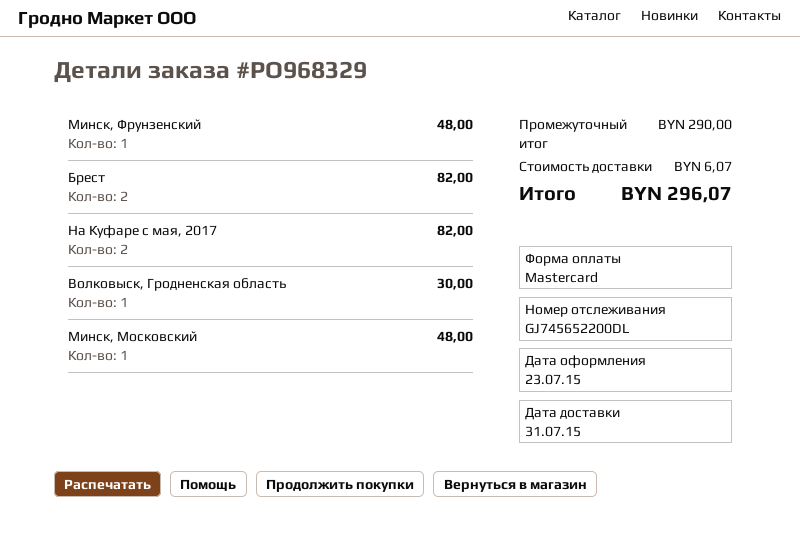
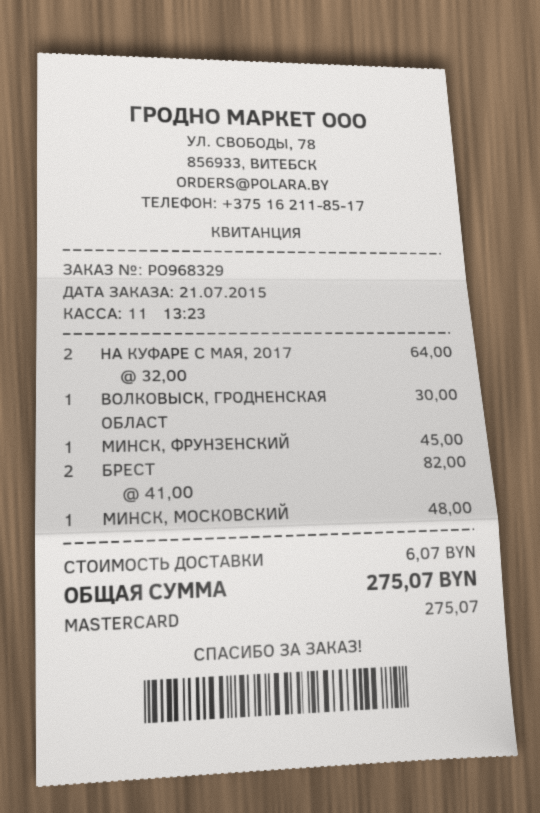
order date: 2015-07-23 -> 2015-07-21
Минск, Фрунзенский: 1 for 48.00 -> 1 for 45.00
На Куфаре с мая, 2017: 2 for 82.00 -> 2 for 64.00
total: 296.07 -> 275.07

